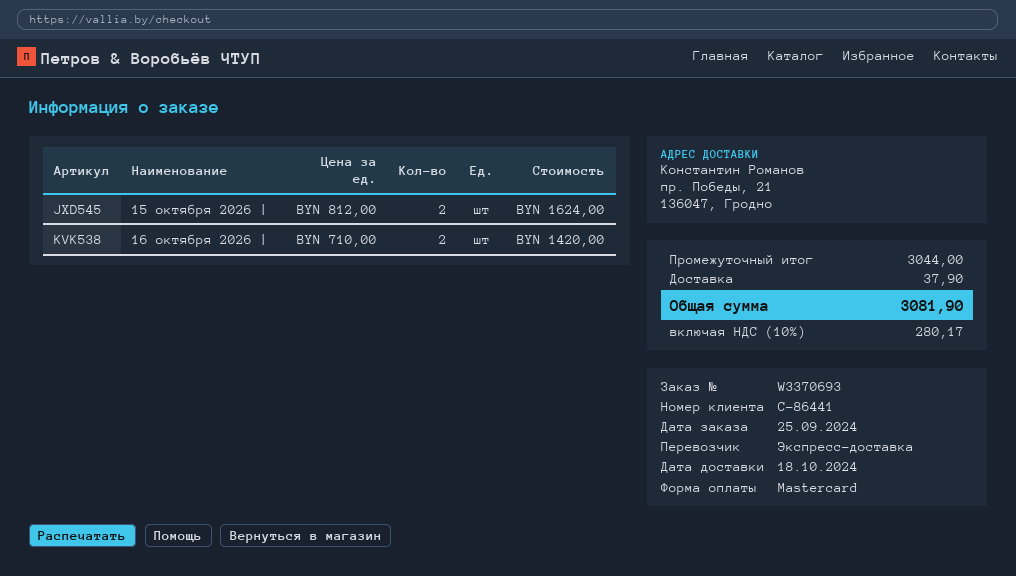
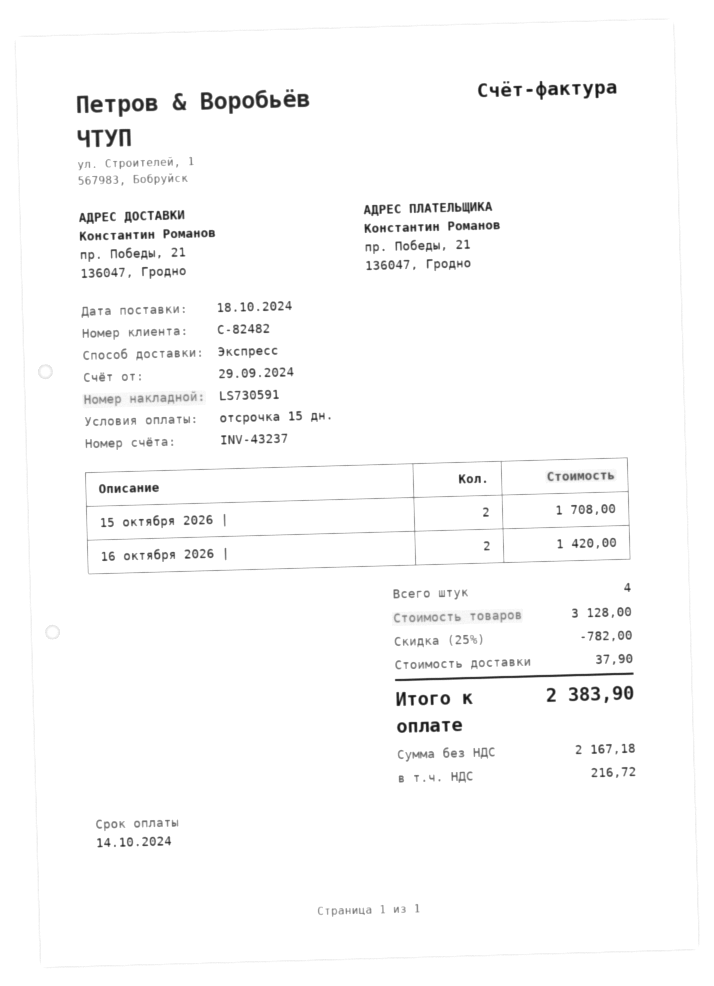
customer number: C-86441 -> C-82482
15 октября 2026 |: 2 for 1624.00 -> 2 for 1708.00
subtotal: 3044.00 -> 3128.00
discount: none -> 25% = 782.00
tax: 280.17 -> 216.72
total: 3081.90 -> 2383.90

